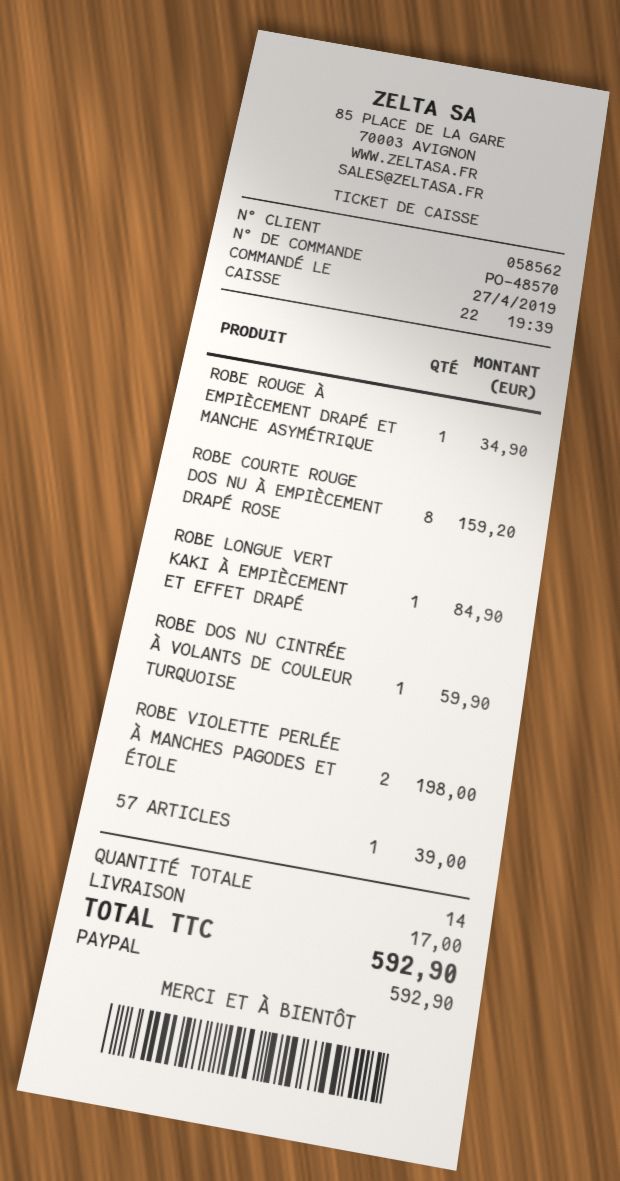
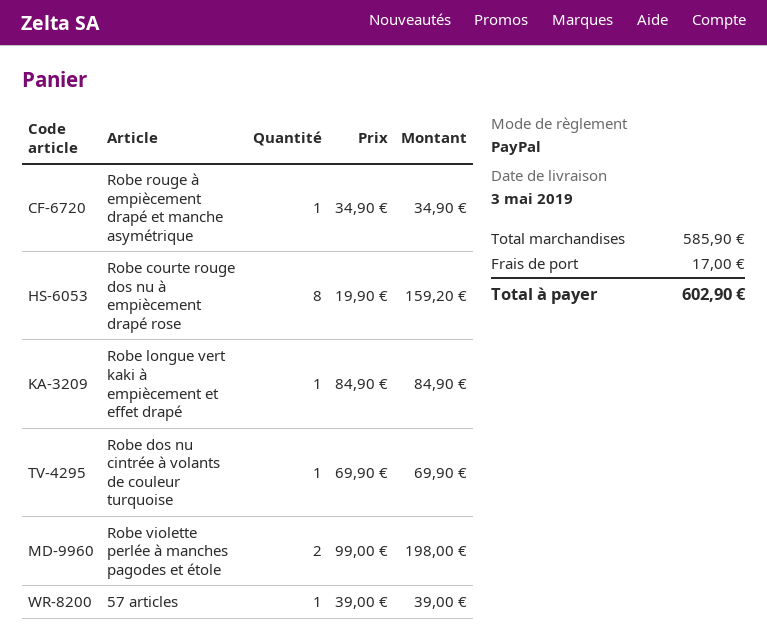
ROBE DOS NU CINTRÉE À VOLANTS DE COULEUR TURQUOISE: 1 for 59.90 -> 1 for 69.90
total: 592.90 -> 602.90

